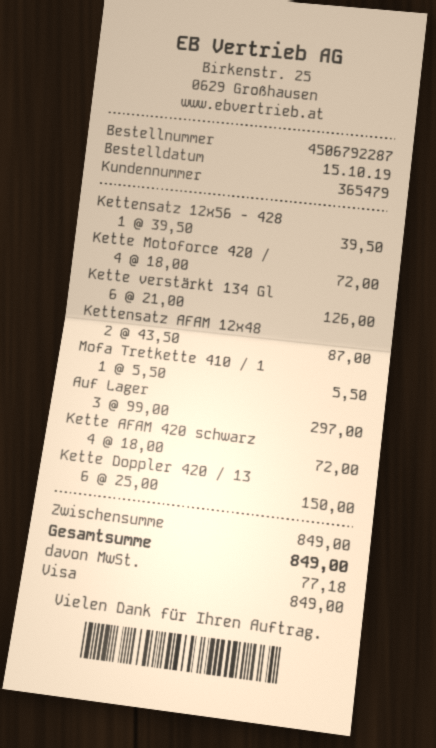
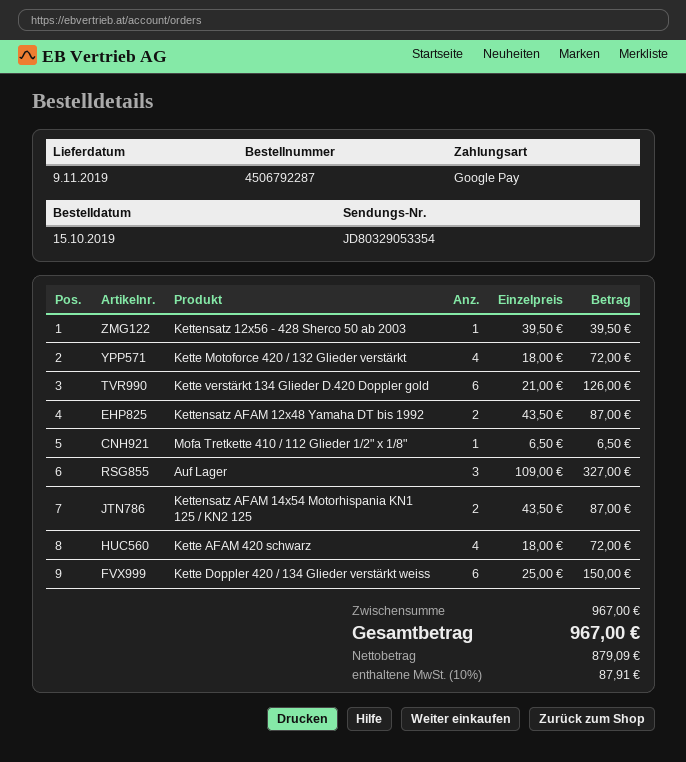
payment method: Visa -> Google Pay
Mofa Tretkette 410 / 1: 1 x 5.50 = 5.50 -> 1 x 6.50 = 6.50
Auf Lager: 3 x 99.00 = 297.00 -> 3 x 109.00 = 327.00
Kettensatz AFAM 14x54 Motorhispania KN1 125 / KN2 125: none -> 2 x 43.50 = 87.00
subtotal: 849.00 -> 967.00
tax: 77.18 -> 87.91
total: 849.00 -> 967.00

